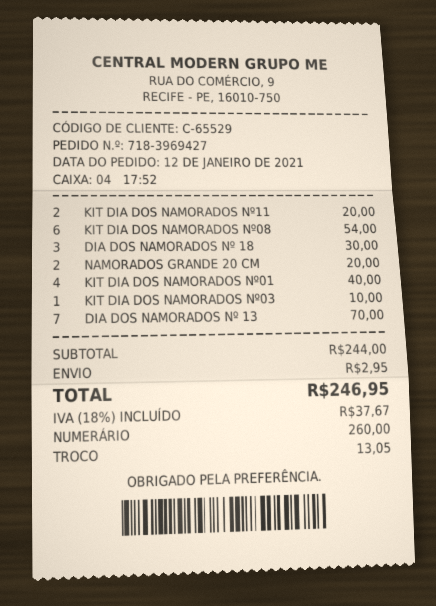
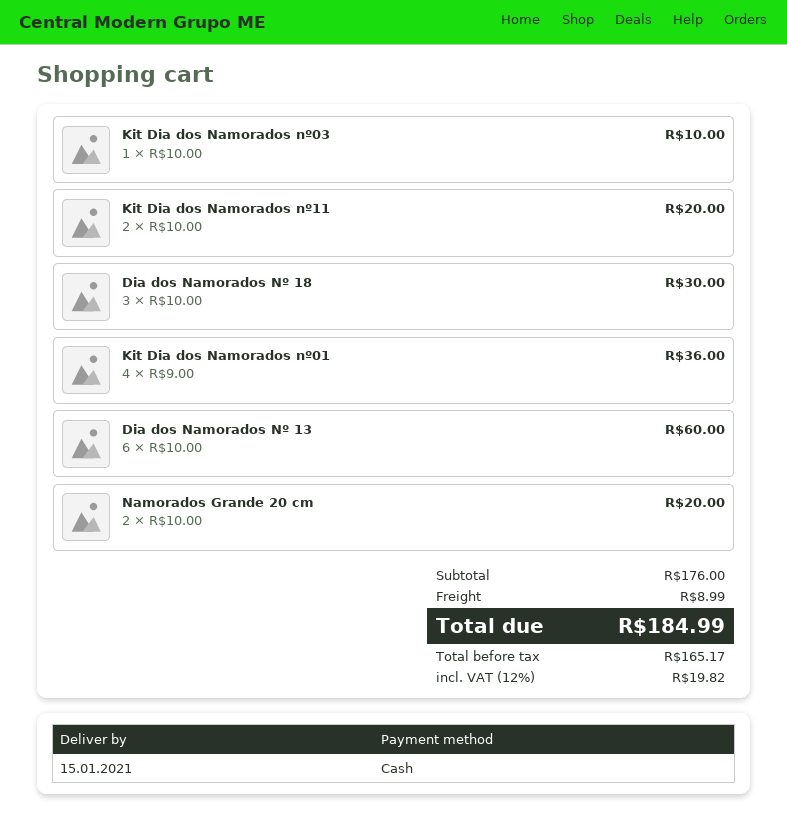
KIT DIA DOS NAMORADOS Nº08: 6 for 54.00 -> none
KIT DIA DOS NAMORADOS Nº01: 4 for 40.00 -> 4 for 36.00
DIA DOS NAMORADOS Nº 13: 7 for 70.00 -> 6 for 60.00
subtotal: 244.00 -> 176.00
shipping: 2.95 -> 8.99
tax: 18% = 37.67 -> 12% = 19.82
total: 246.95 -> 184.99

